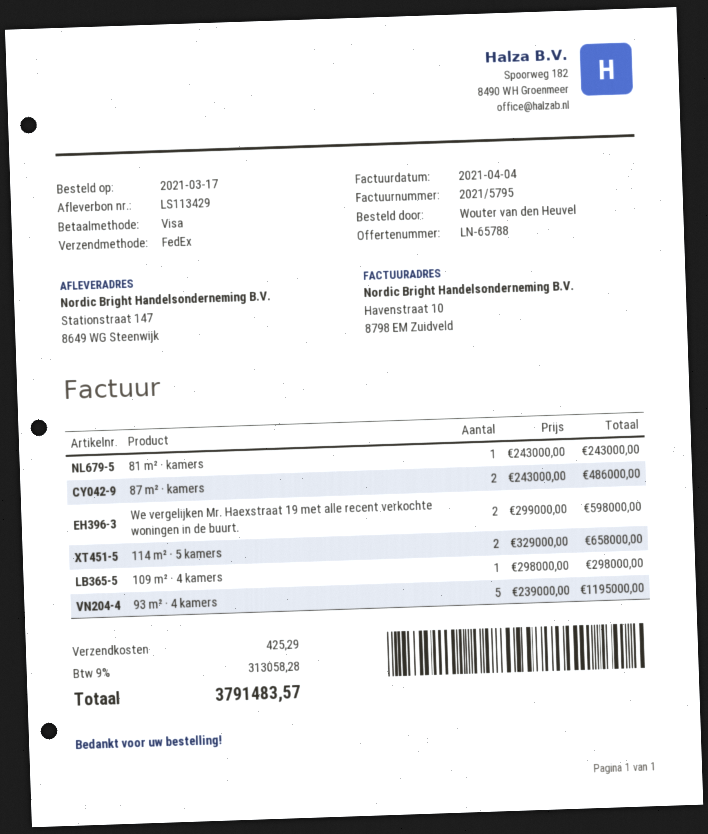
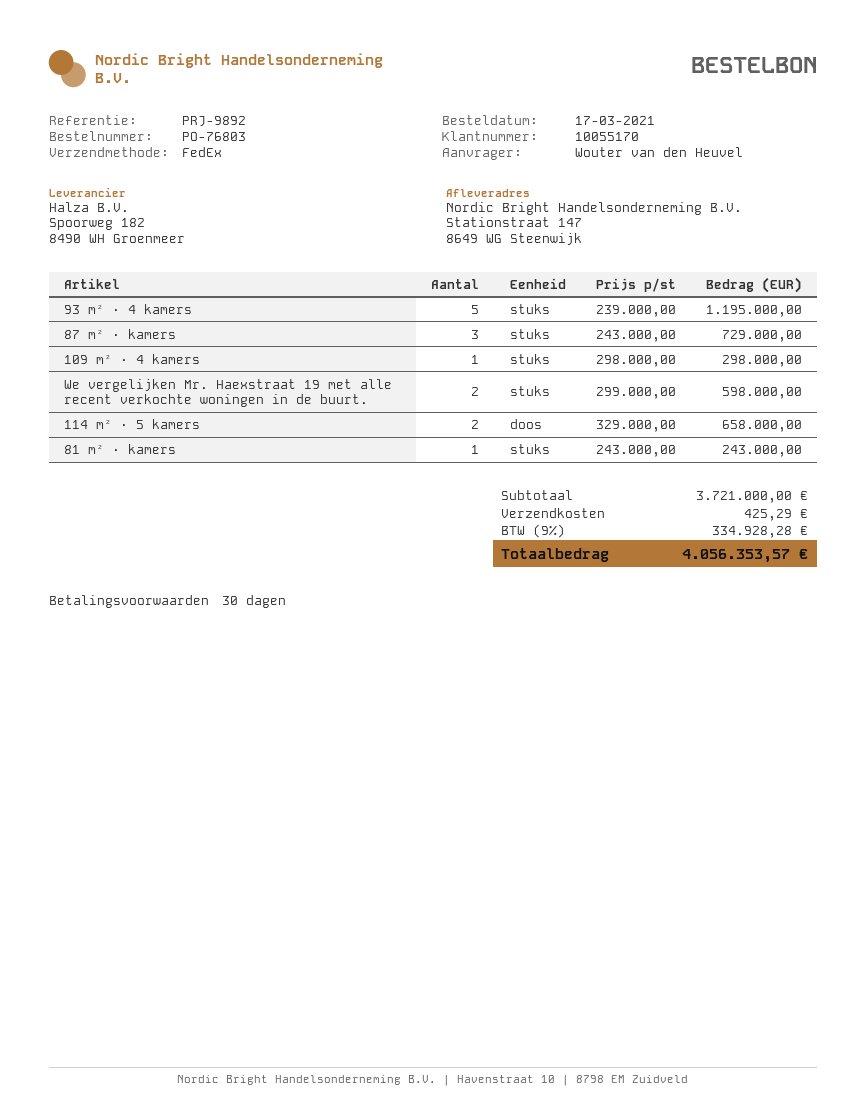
87 m² · kamers: 2 x 243000.00 = 486000.00 -> 3 x 243000.00 = 729000.00
tax: 9% = 313058.28 -> 9% = 334928.28
total: 3791483.57 -> 4056353.57

